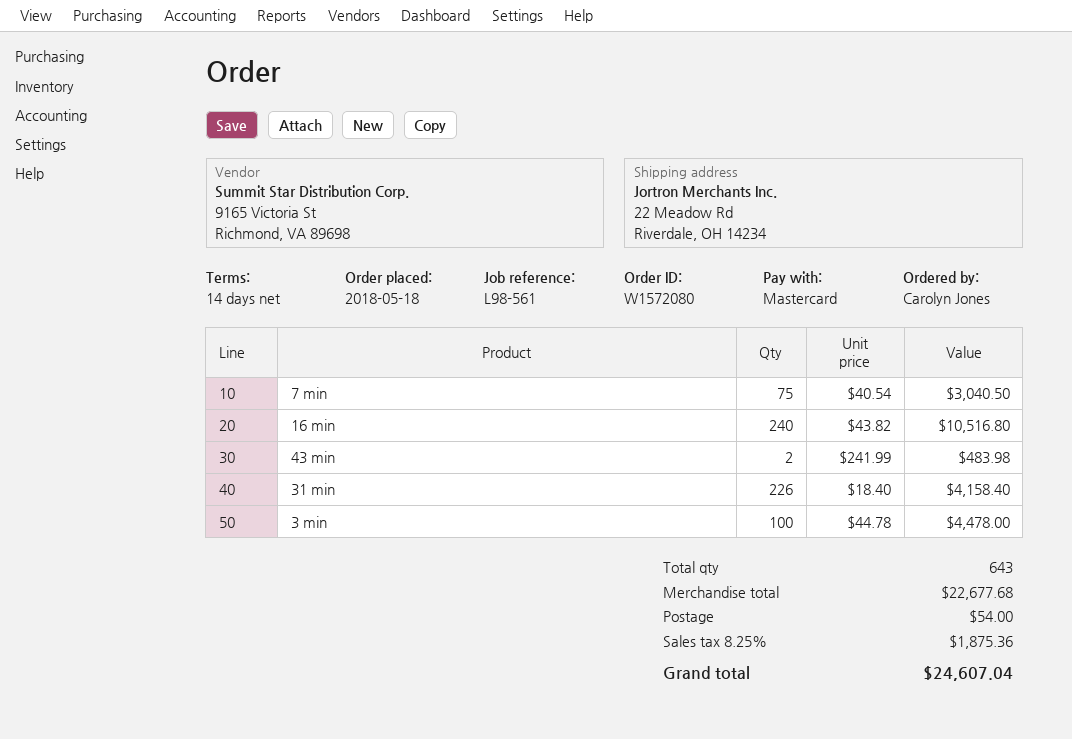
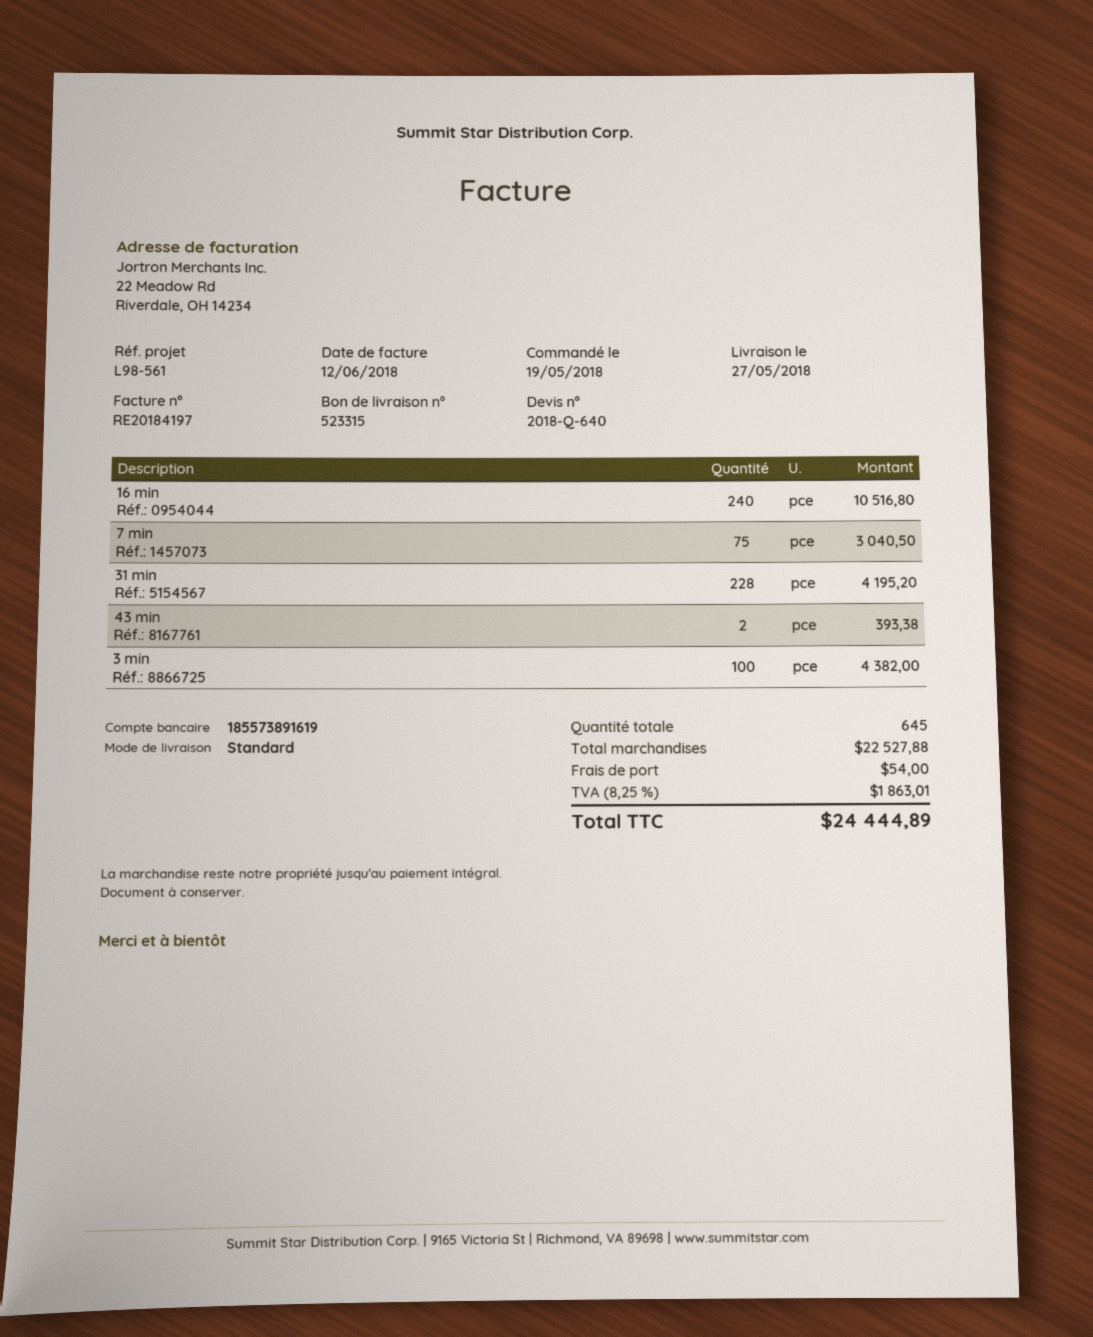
order date: 2018-05-18 -> 2018-05-19
43 min: 2 for 483.98 -> 2 for 393.38
31 min: 226 for 4158.40 -> 228 for 4195.20
3 min: 100 for 4478.00 -> 100 for 4382.00
total quantity: 643 -> 645
subtotal: 22677.68 -> 22527.88
tax: 8.25% = 1875.36 -> 8.25% = 1863.01
total: 24607.04 -> 24444.89

